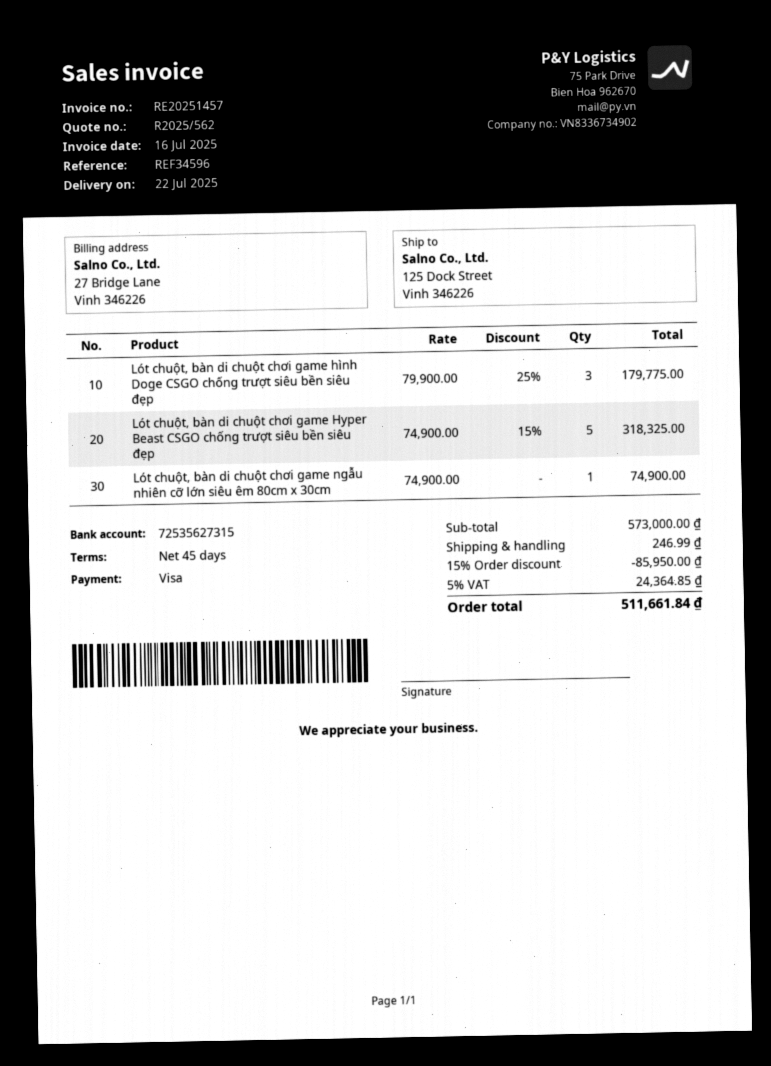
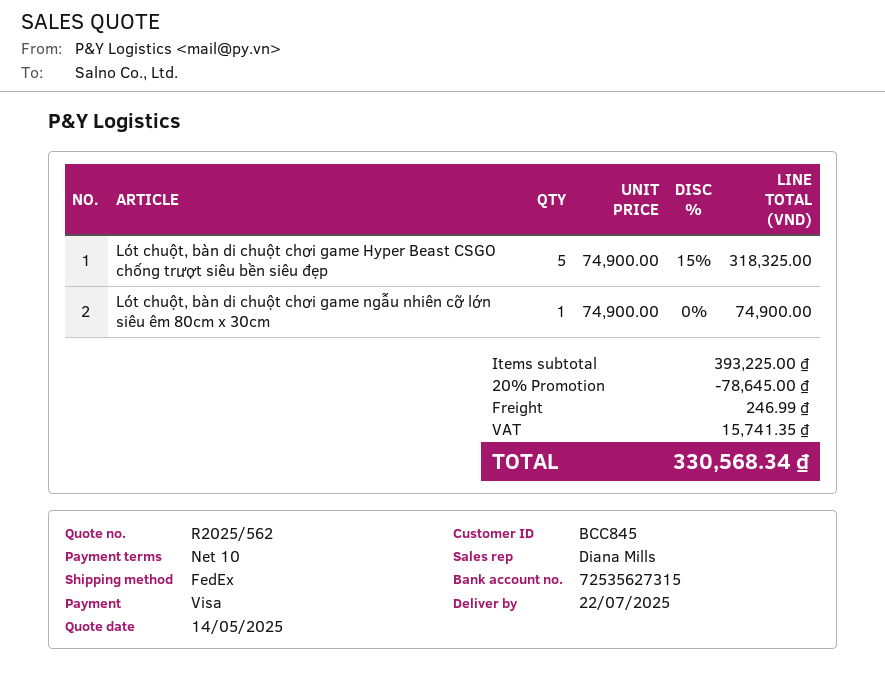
payment terms: 45 days -> 10 days
Lót chuột, bàn di chuột chơi game hình Doge CSGO chống trượt siêu bền siêu đẹp: 3 x 79900.00 - 25% = 179775.00 -> none
subtotal: 573000.00 -> 393225.00
discount: 15% = 85950.00 -> 20% = 78645.00
tax: 24364.85 -> 15741.35
total: 511661.84 -> 330568.34

